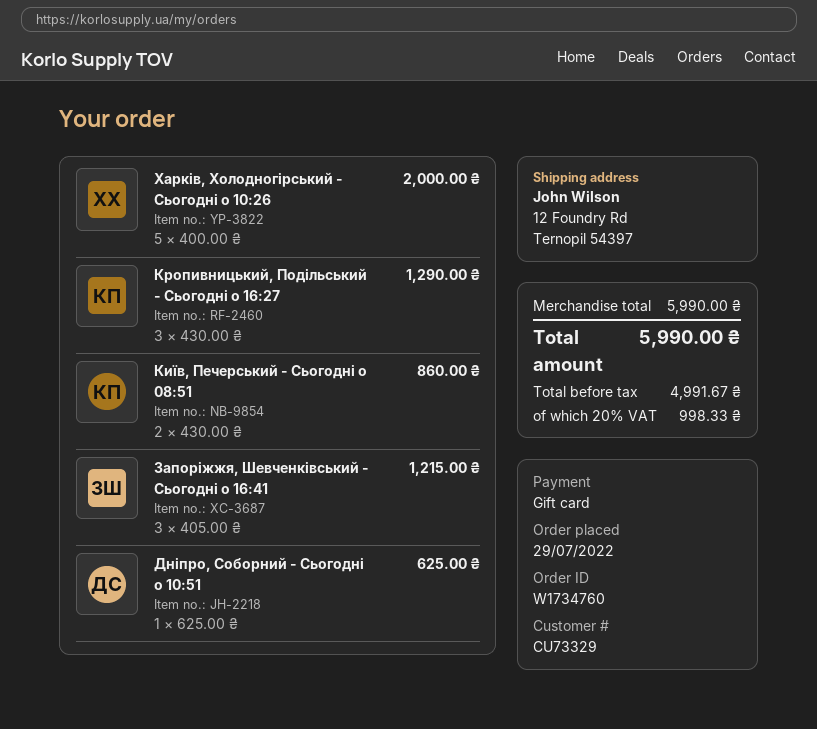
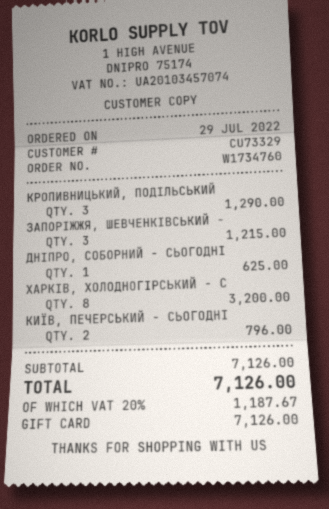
Харків, Холодногірський - Сьогодні о 10:26: 5 for 2000.00 -> 8 for 3200.00
Київ, Печерський - Сьогодні о 08:51: 2 for 860.00 -> 2 for 796.00
subtotal: 5990.00 -> 7126.00
tax: 20% = 998.33 -> 20% = 1187.67
total: 5990.00 -> 7126.00

